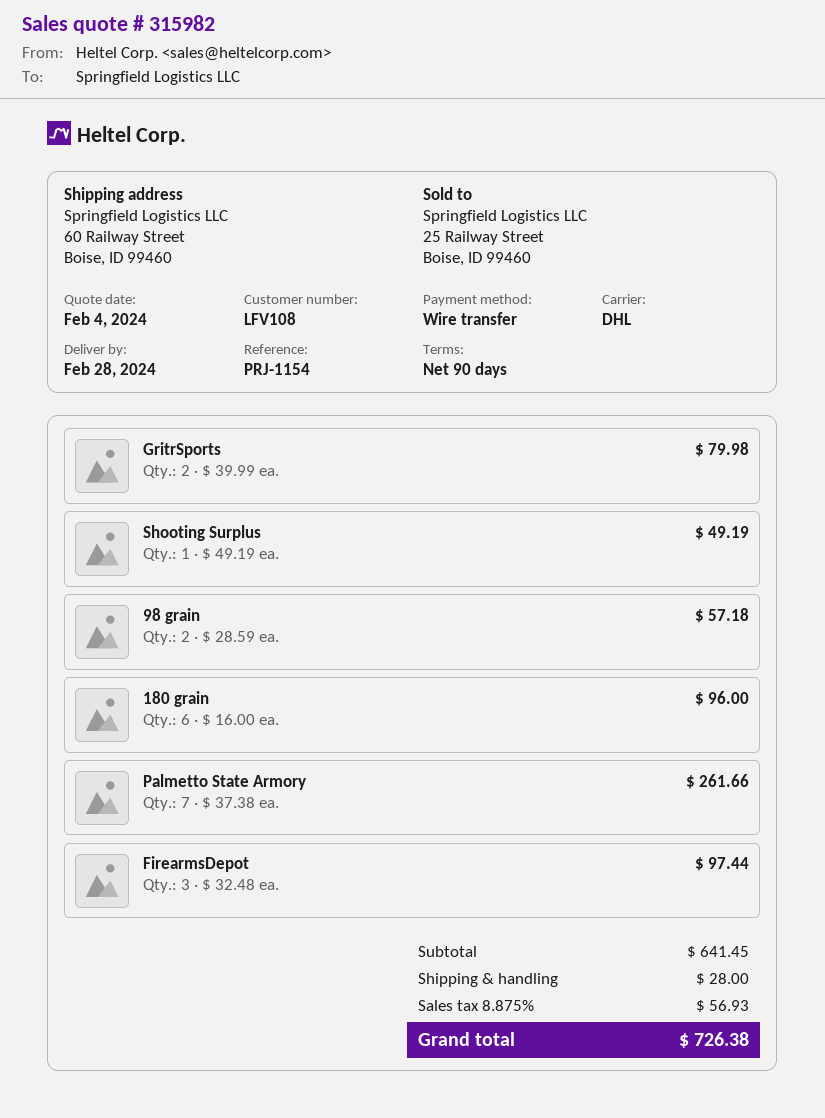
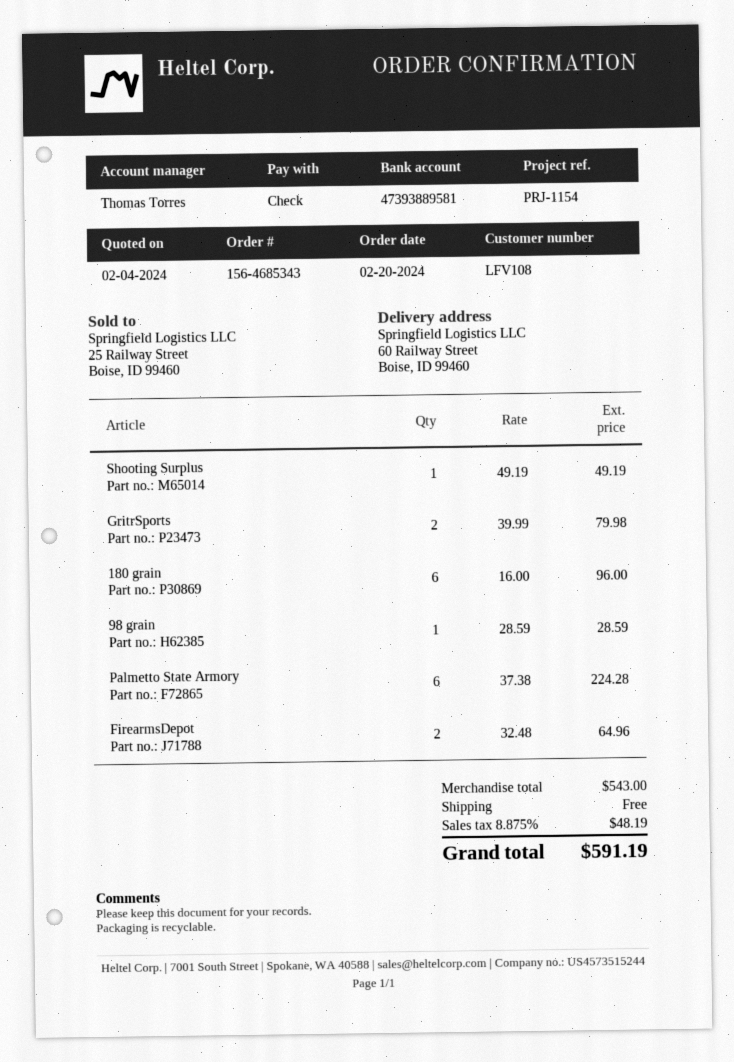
payment method: bank transfer -> cheque
98 grain: 2 x 28.59 = 57.18 -> 1 x 28.59 = 28.59
Palmetto State Armory: 7 x 37.38 = 261.66 -> 6 x 37.38 = 224.28
FirearmsDepot: 3 x 32.48 = 97.44 -> 2 x 32.48 = 64.96
subtotal: 641.45 -> 543.00
shipping: 28.00 -> 0.00
tax: 8.875% = 56.93 -> 8.875% = 48.19
total: 726.38 -> 591.19

